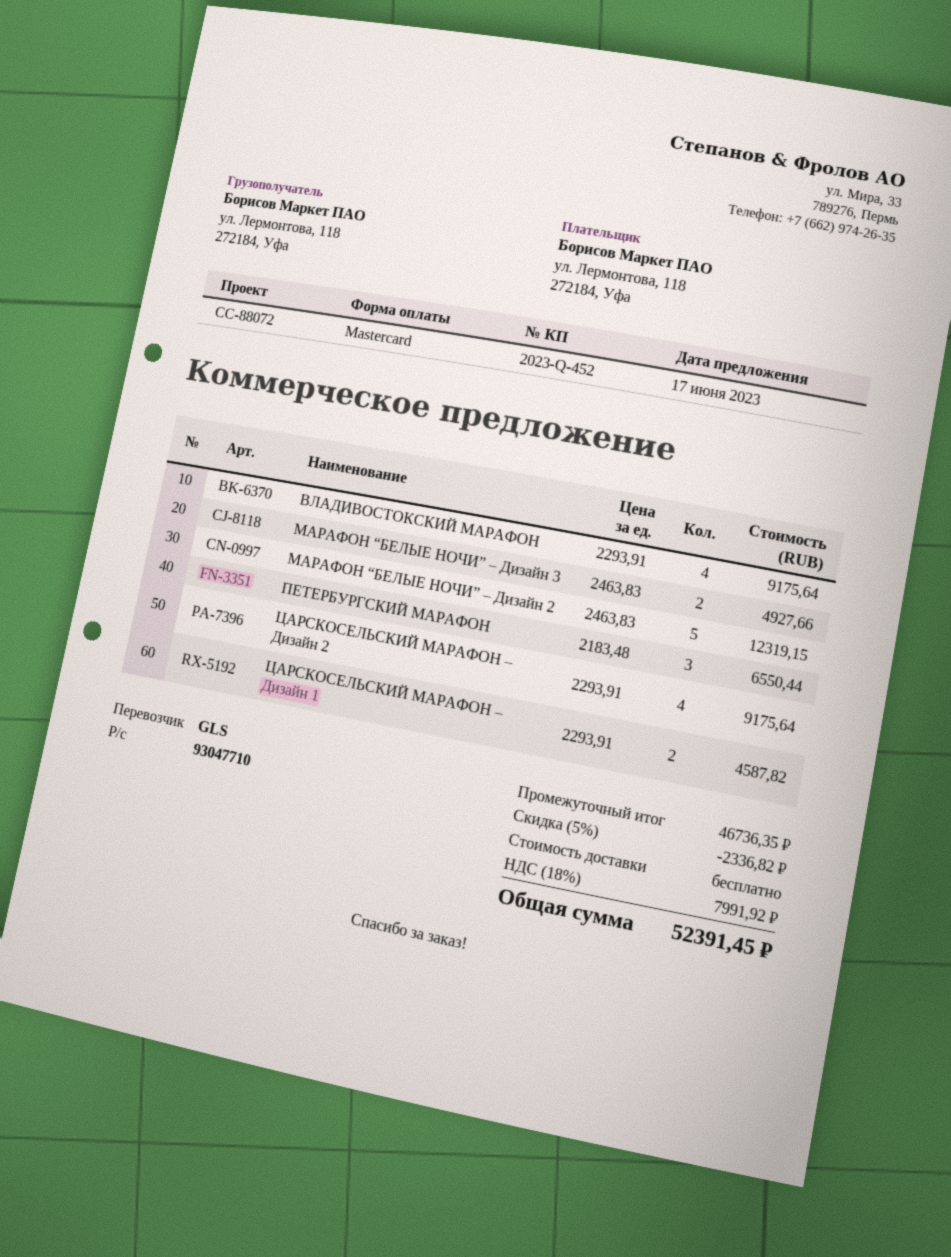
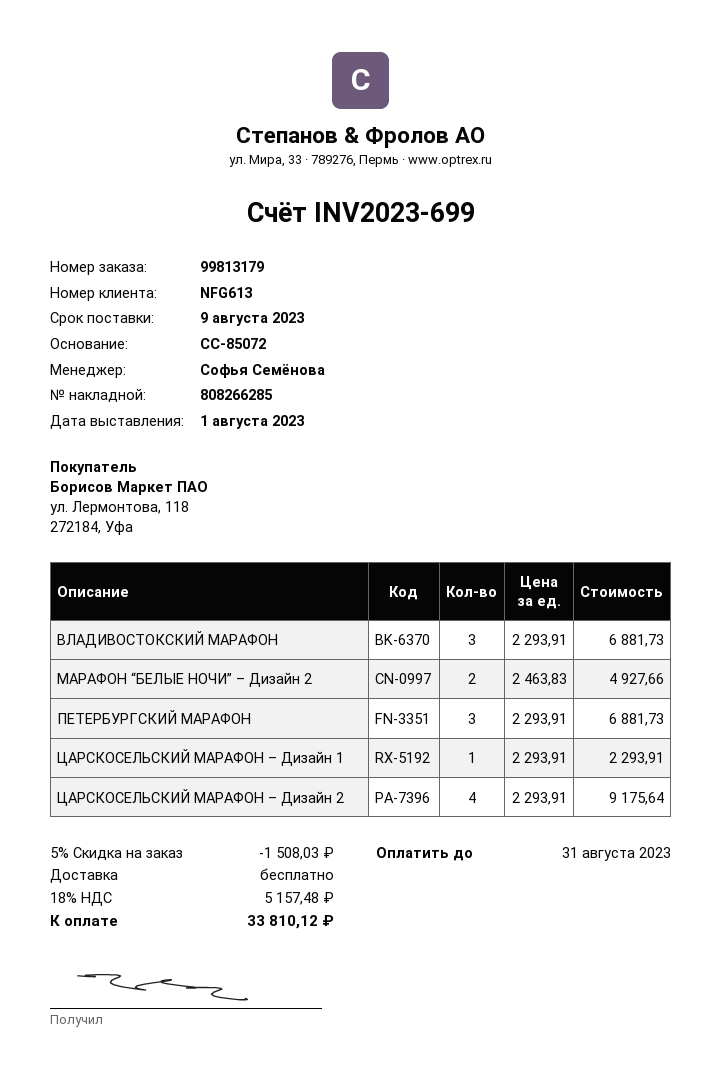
reference: CC-88072 -> CC-85072
ВЛАДИВОСТОКСКИЙ МАРАФОН: 4 x 2293.91 = 9175.64 -> 3 x 2293.91 = 6881.73
МАРАФОН “БЕЛЫЕ НОЧИ” – Дизайн 3: 2 x 2463.83 = 4927.66 -> none
МАРАФОН “БЕЛЫЕ НОЧИ” – Дизайн 2: 5 x 2463.83 = 12319.15 -> 2 x 2463.83 = 4927.66
ПЕТЕРБУРГСКИЙ МАРАФОН: 3 x 2183.48 = 6550.44 -> 3 x 2293.91 = 6881.73
ЦАРСКОСЕЛЬСКИЙ МАРАФОН – Дизайн 1: 2 x 2293.91 = 4587.82 -> 1 x 2293.91 = 2293.91
discount: 5% = 2336.82 -> 5% = 1508.03
tax: 18% = 7991.92 -> 18% = 5157.48
total: 52391.45 -> 33810.12

